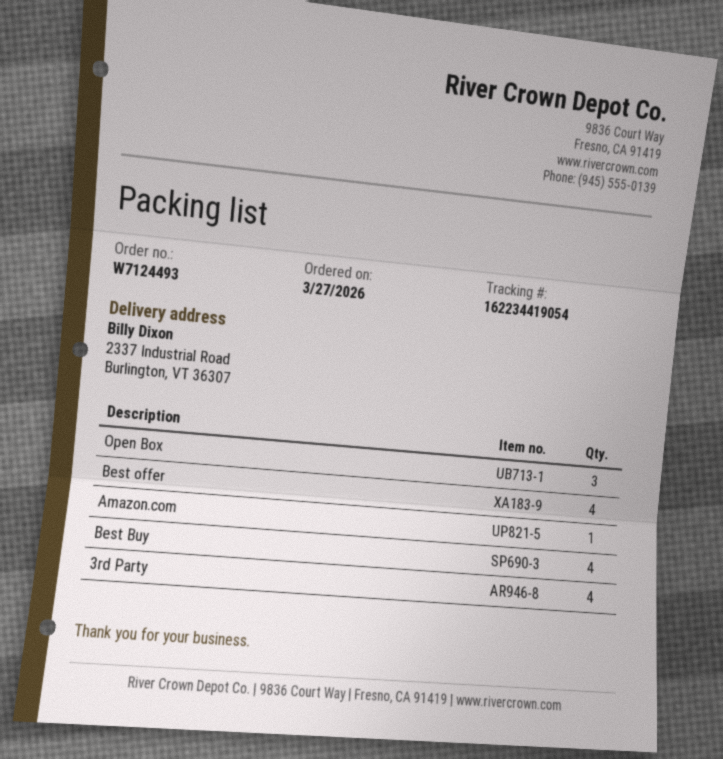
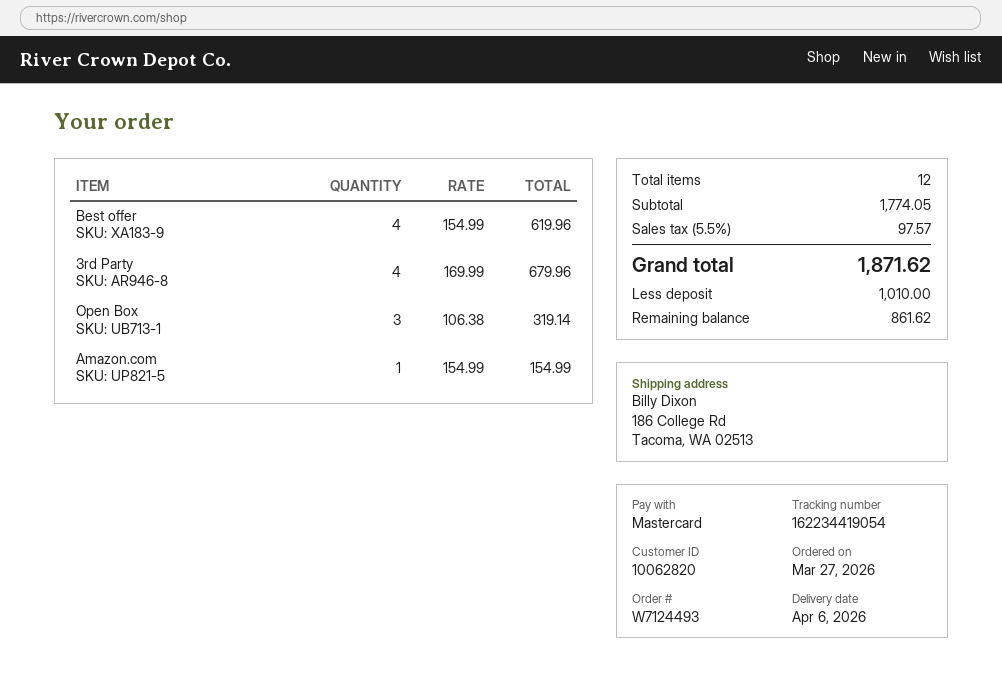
ship to: 2337 Industrial Road, Burlington, VT 36307 -> 186 College Rd, Tacoma, WA 02513
Best Buy: 4 -> none

